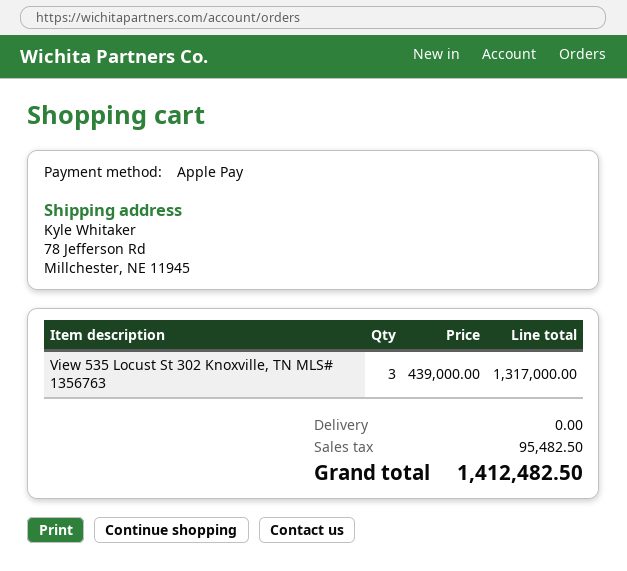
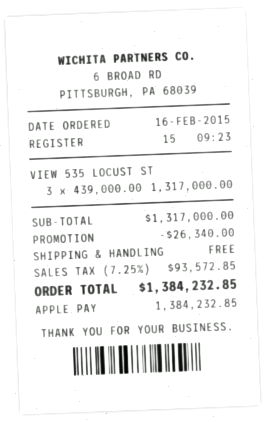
discount: none -> 26340.00
tax: 95482.50 -> 93572.85
total: 1412482.50 -> 1384232.85

